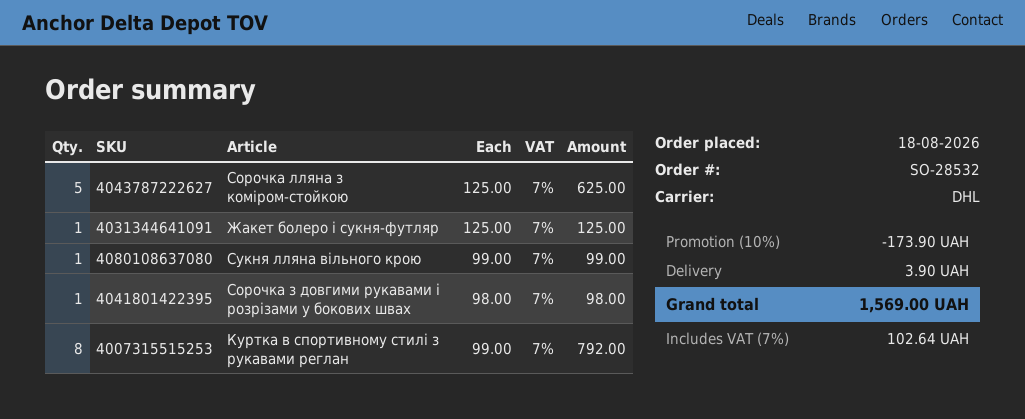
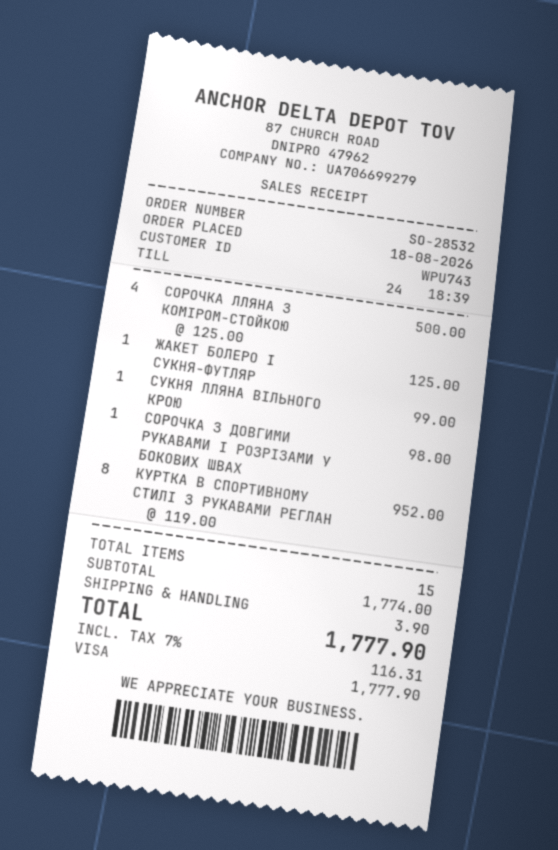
Сорочка лляна з коміром-стойкою: 5 x 125.00 = 625.00 -> 4 x 125.00 = 500.00
Куртка в спортивному стилі з рукавами реглан: 8 x 99.00 = 792.00 -> 8 x 119.00 = 952.00
discount: 10% = 173.90 -> none
tax: 7% = 102.64 -> 7% = 116.31
total: 1569.00 -> 1777.90

